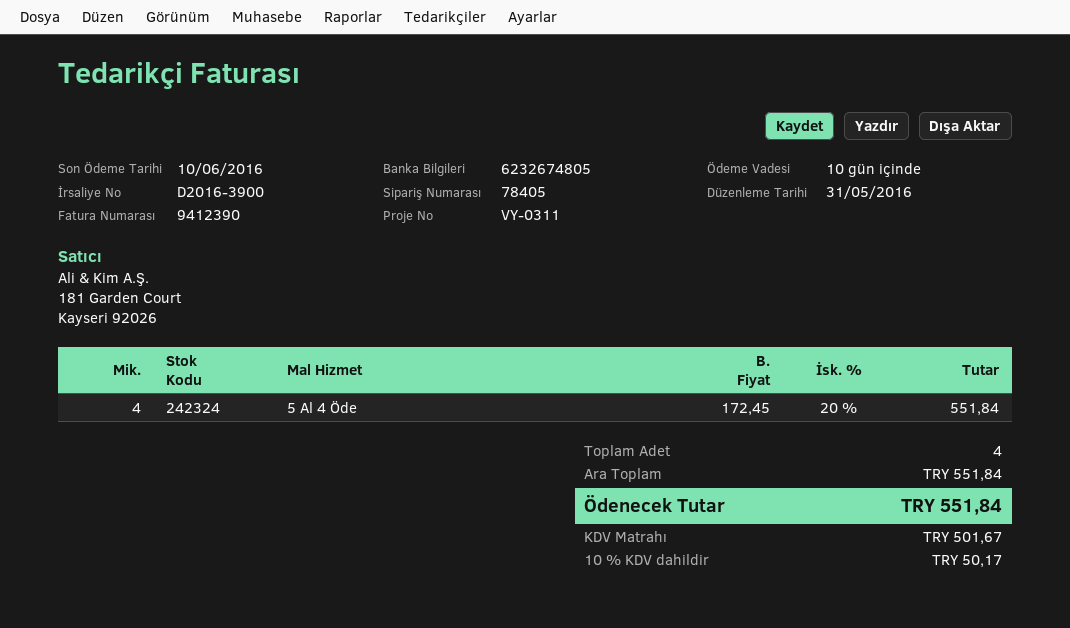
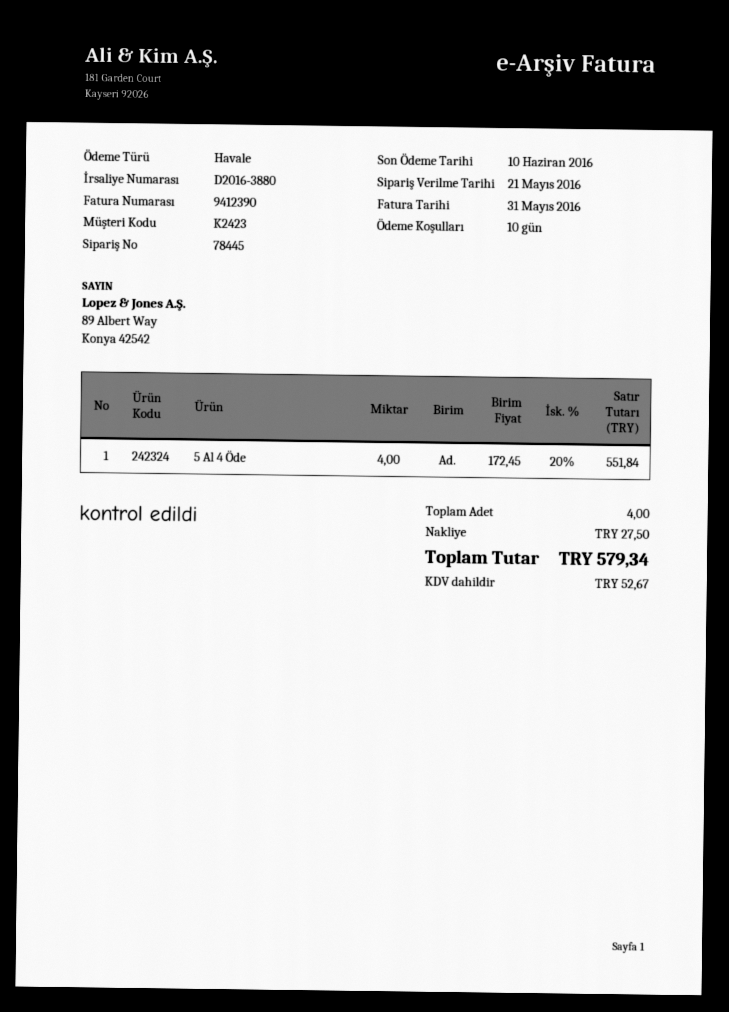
order number: 78405 -> 78445
delivery note number: D2016-3900 -> D2016-3880
shipping: none -> 27.50
tax: 50.17 -> 52.67
total: 551.84 -> 579.34

